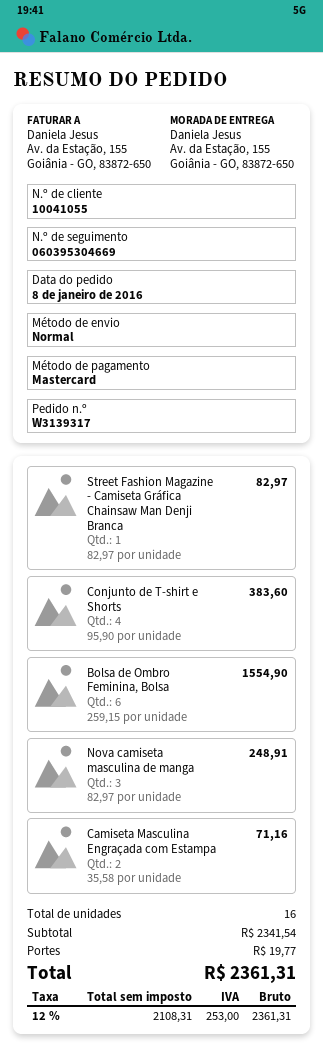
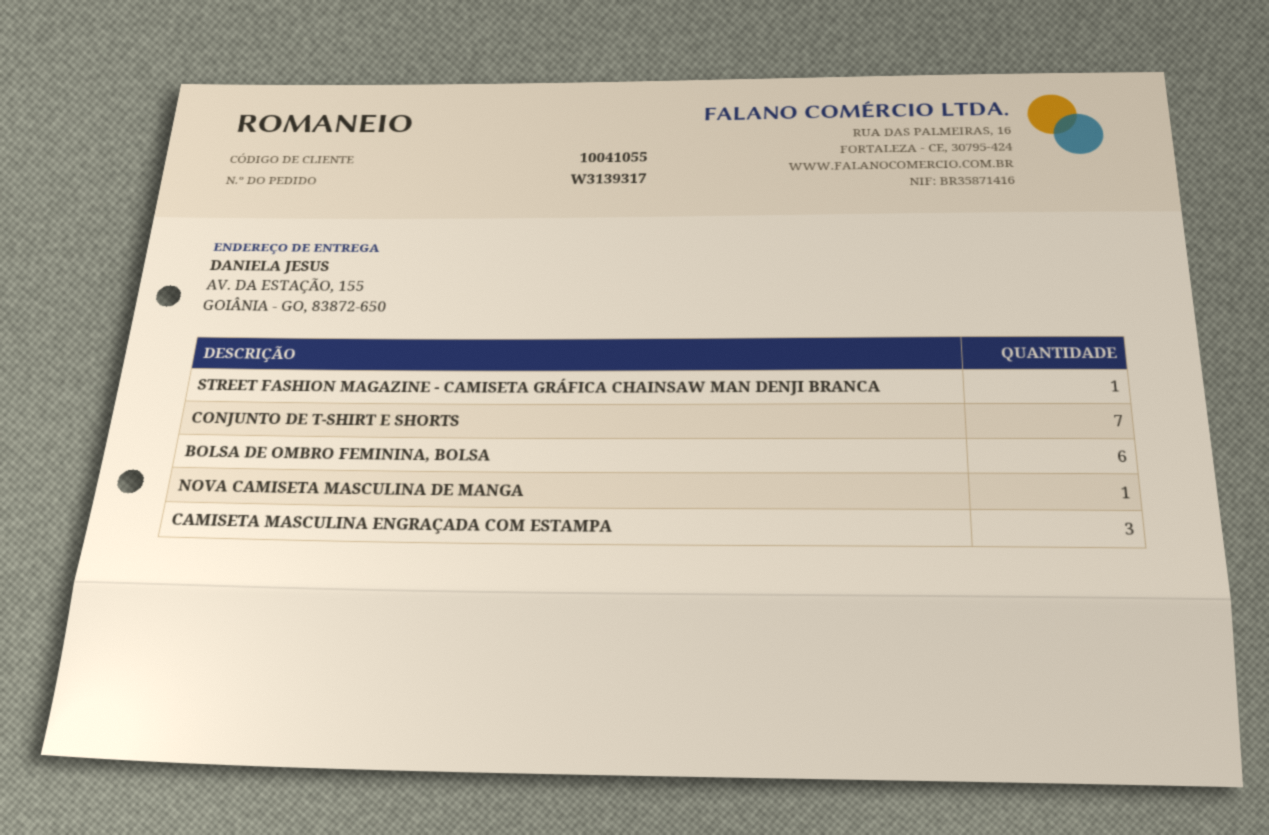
Conjunto de T-shirt e Shorts: 4 -> 7
Nova camiseta masculina de manga: 3 -> 1
Camiseta Masculina Engraçada com Estampa: 2 -> 3

